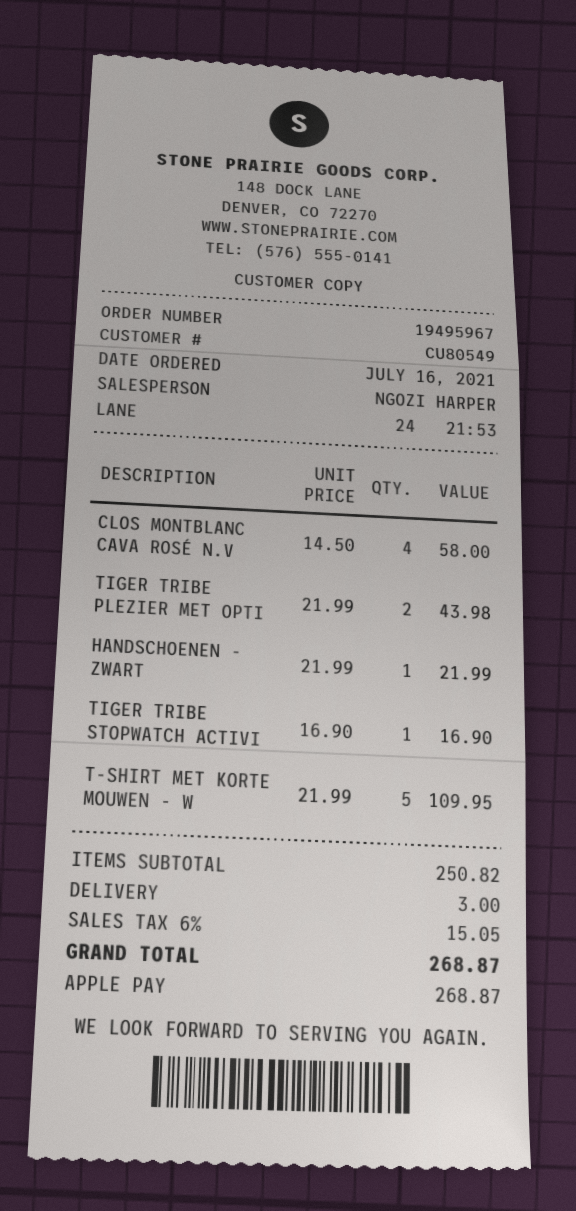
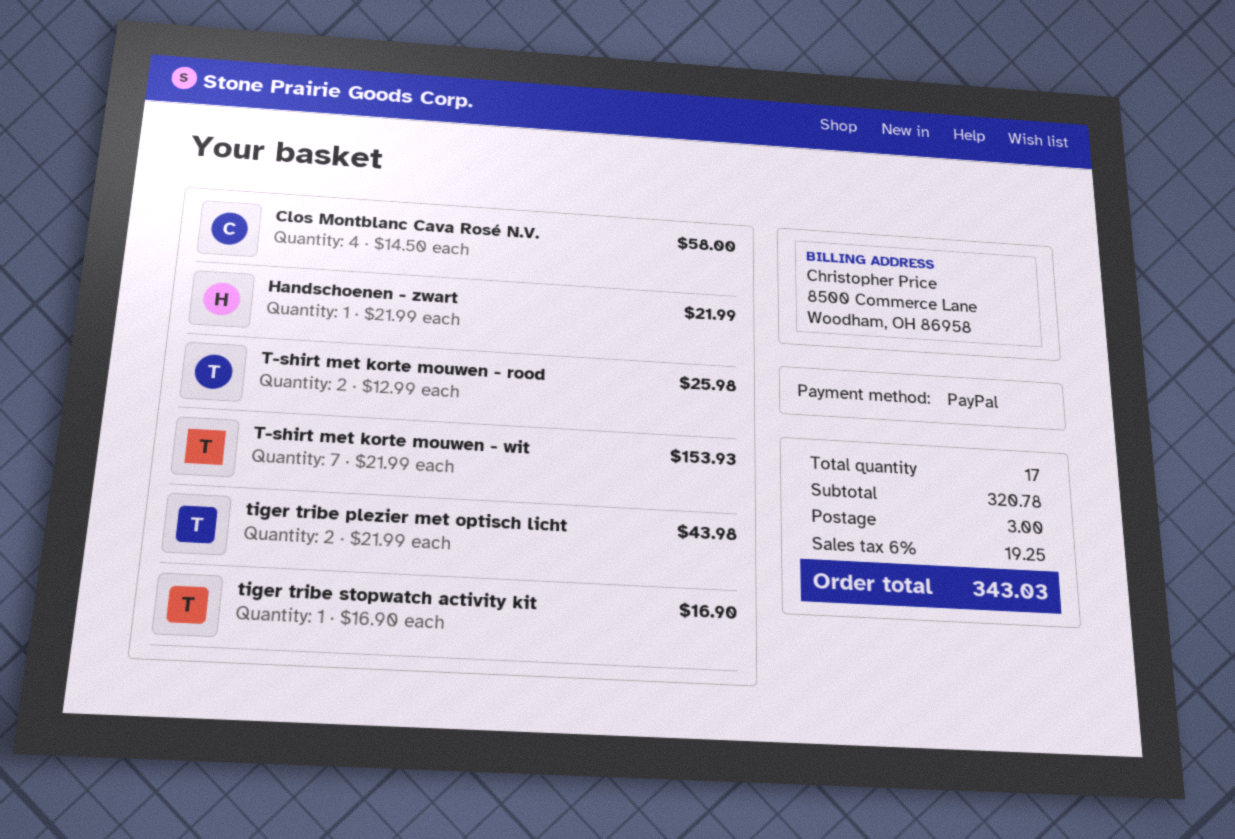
payment method: Apple Pay -> PayPal
T-SHIRT MET KORTE MOUWEN - W: 5 x 21.99 = 109.95 -> 7 x 21.99 = 153.93
T-shirt met korte mouwen - rood: none -> 2 x 12.99 = 25.98
subtotal: 250.82 -> 320.78
tax: 6% = 15.05 -> 6% = 19.25
total: 268.87 -> 343.03

